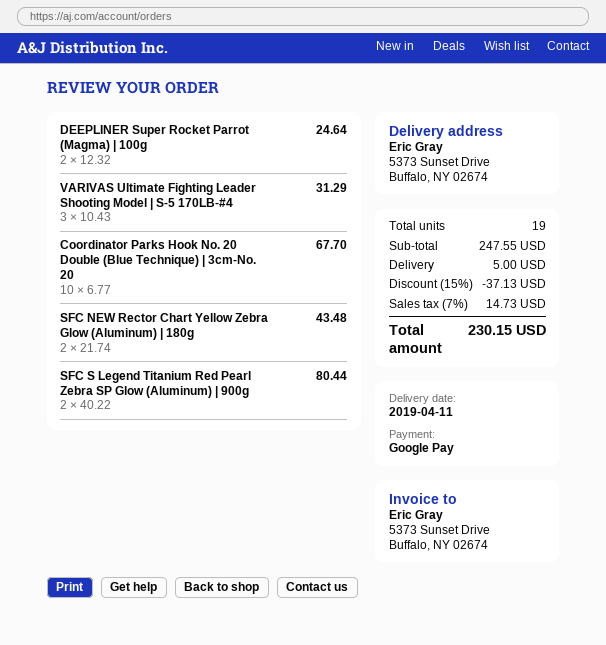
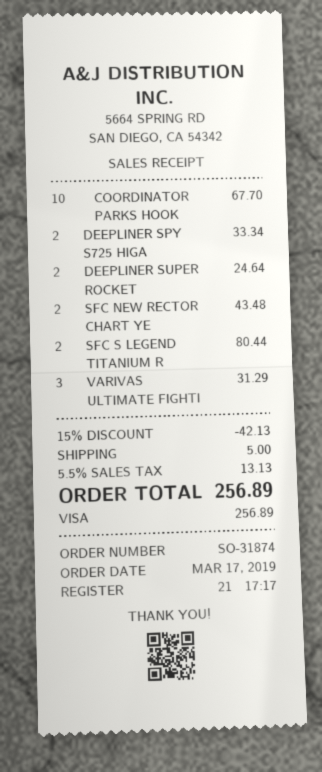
payment method: Google Pay -> Visa
DEEPLINER SPY S725 HIGA: none -> 2 for 33.34
discount: 15% = 37.13 -> 15% = 42.13
tax: 7% = 14.73 -> 5.5% = 13.13
total: 230.15 -> 256.89

